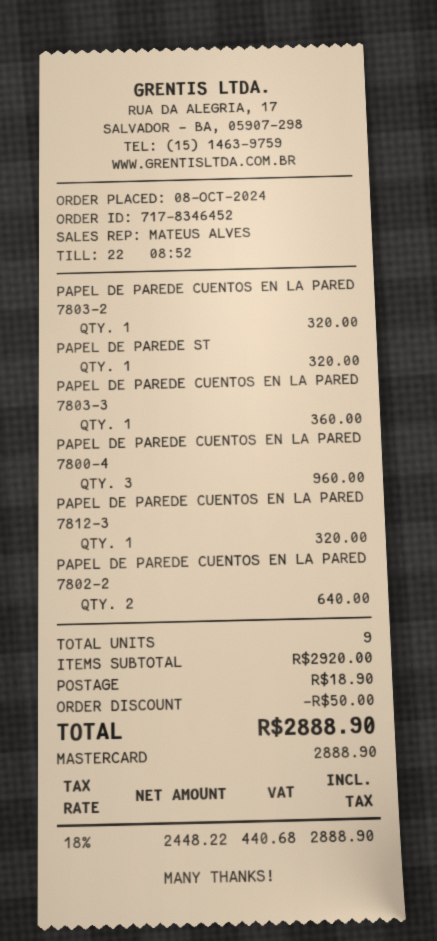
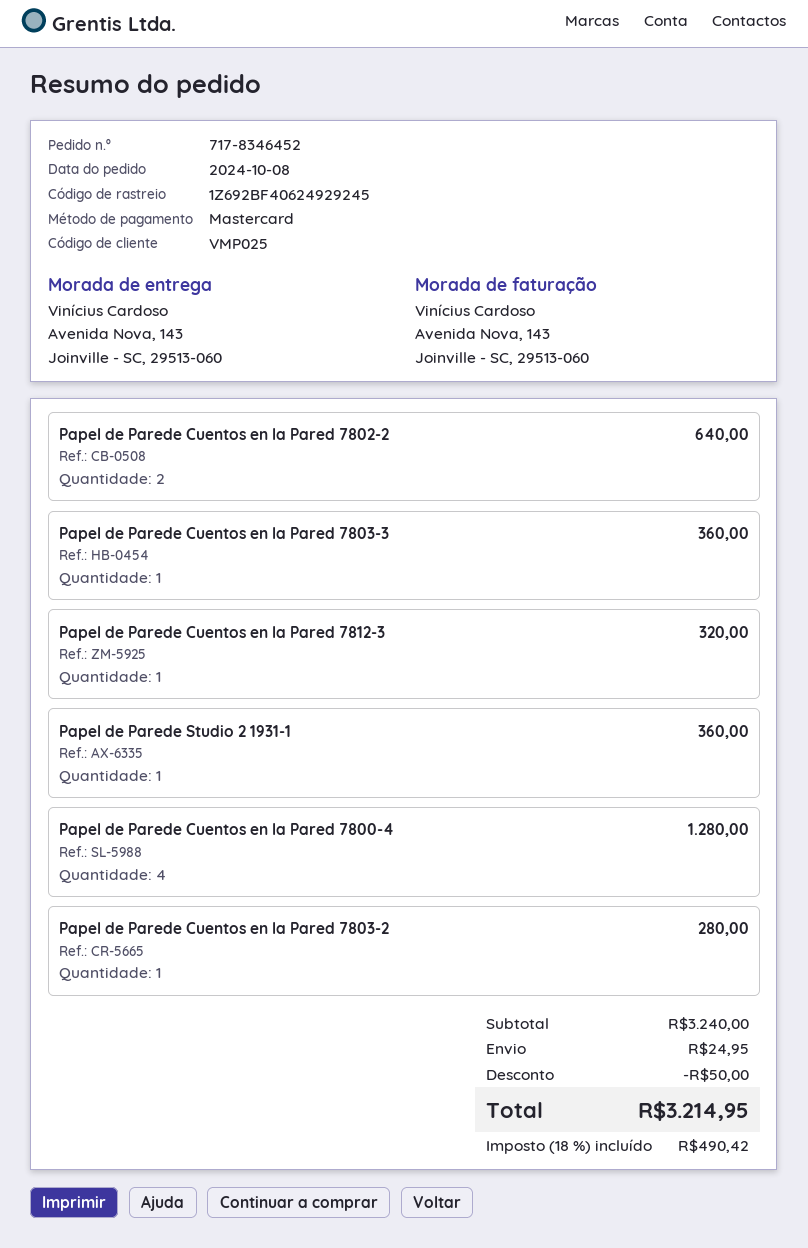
PAPEL DE PAREDE CUENTOS EN LA PARED 7803-2: 1 for 320.00 -> 1 for 280.00
PAPEL DE PAREDE ST: 1 for 320.00 -> 1 for 360.00
PAPEL DE PAREDE CUENTOS EN LA PARED 7800-4: 3 for 960.00 -> 4 for 1280.00
subtotal: 2920.00 -> 3240.00
shipping: 18.90 -> 24.95
tax: 18% = 440.68 -> 18% = 490.42
total: 2888.90 -> 3214.95

